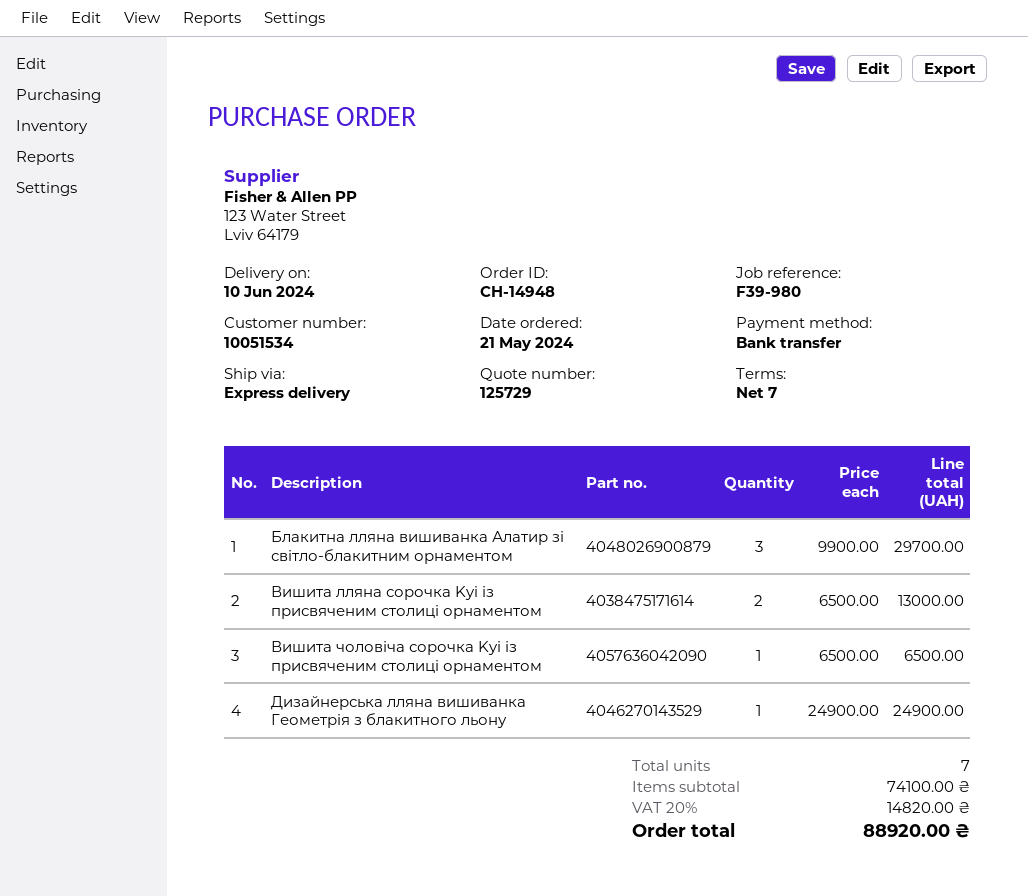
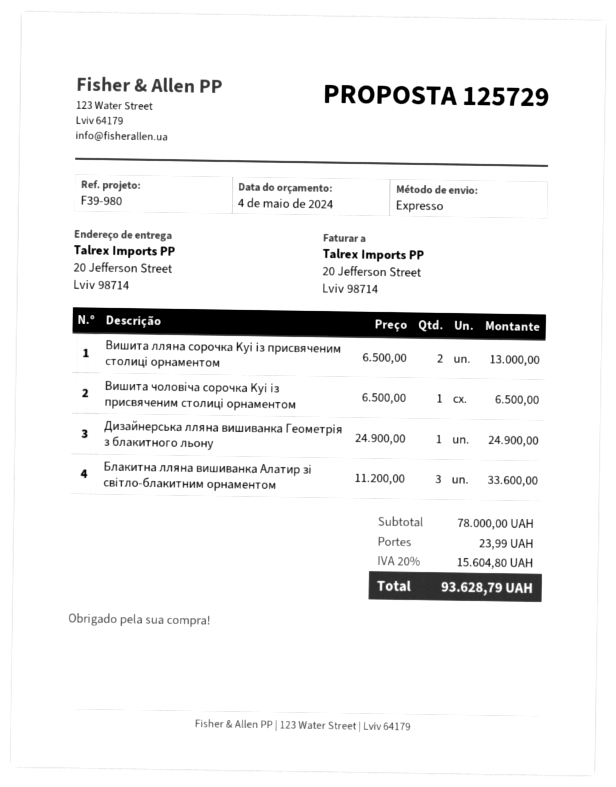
Блакитна лляна вишиванка Алатир зі світло-блакитним орнаментом: 3 x 9900.00 = 29700.00 -> 3 x 11200.00 = 33600.00
subtotal: 74100.00 -> 78000.00
shipping: none -> 23.99
tax: 20% = 14820.00 -> 20% = 15604.80
total: 88920.00 -> 93628.79

